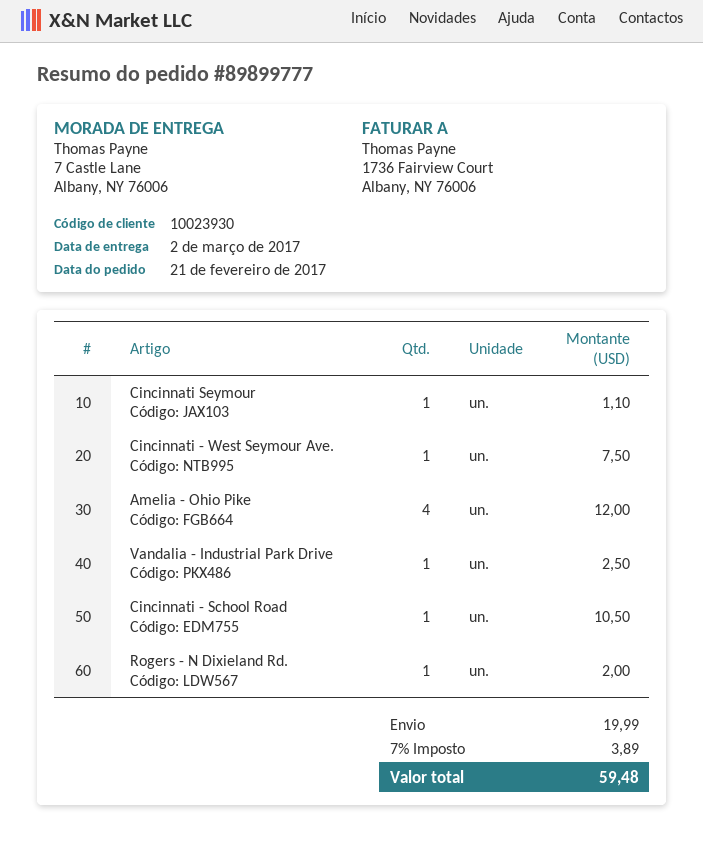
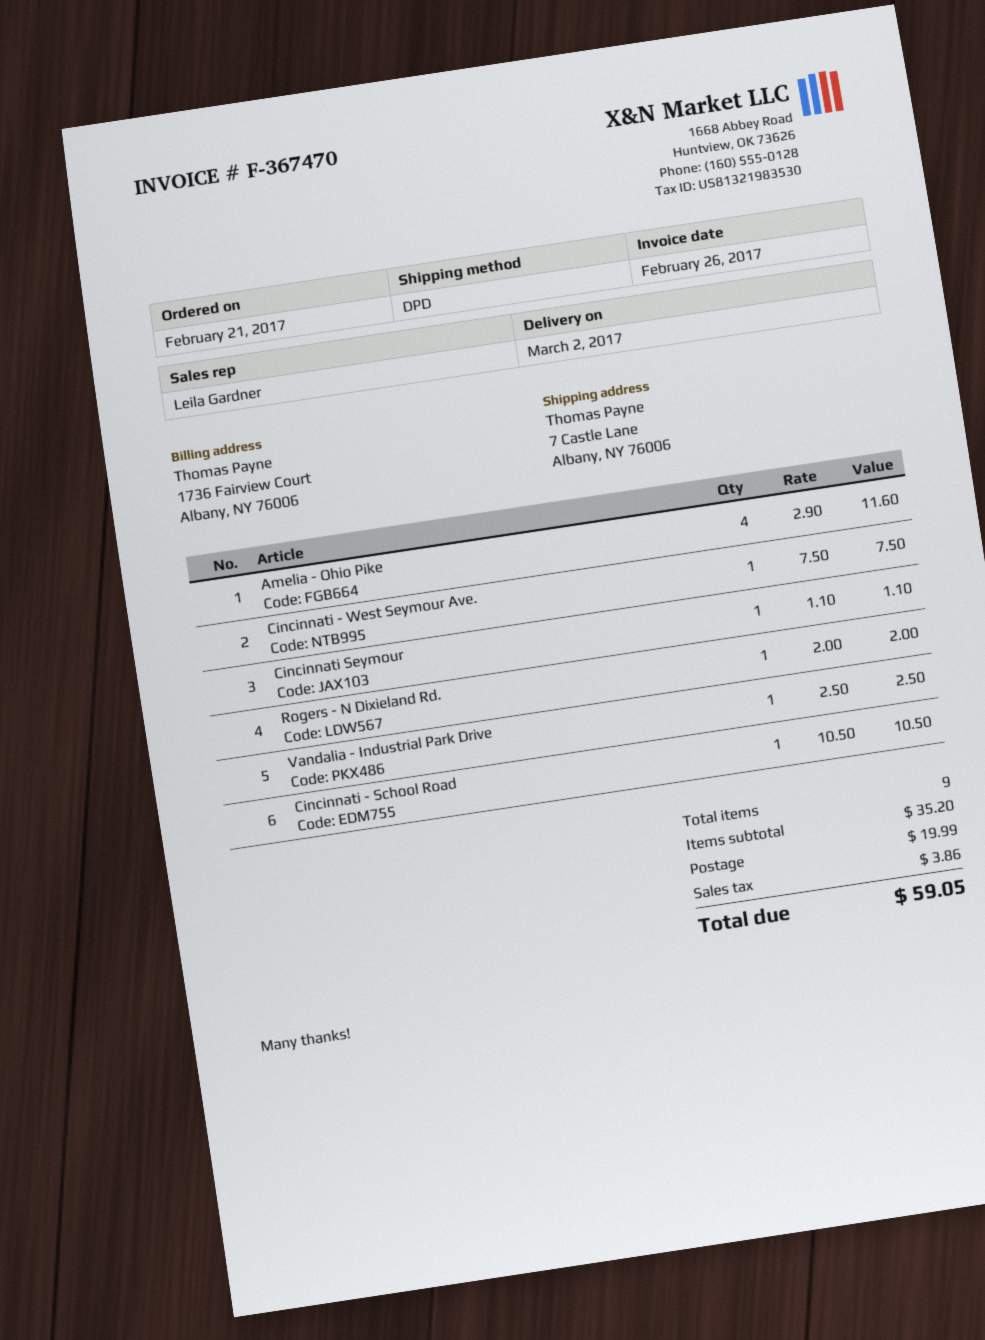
Amelia - Ohio Pike: 4 for 12.00 -> 4 for 11.60
tax: 3.89 -> 3.86
total: 59.48 -> 59.05

